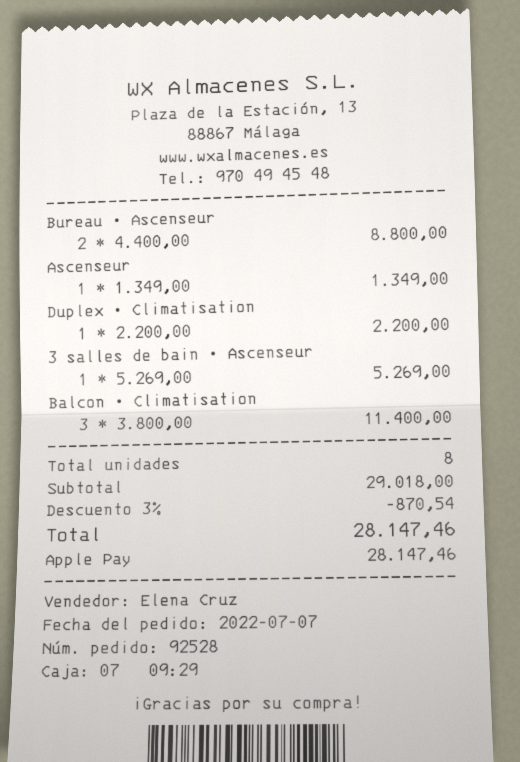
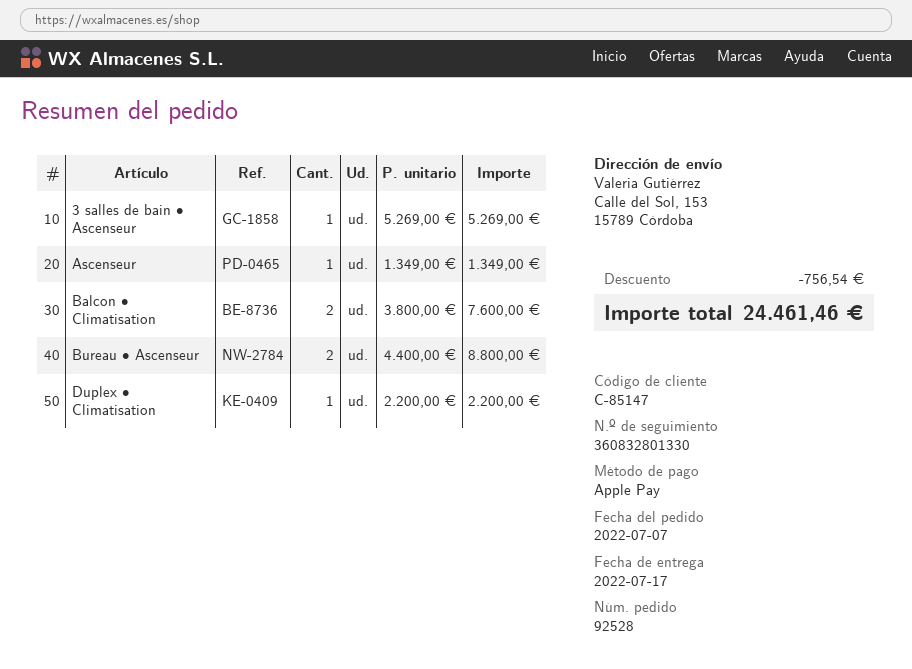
Balcon • Climatisation: 3 x 3800.00 = 11400.00 -> 2 x 3800.00 = 7600.00
discount: 870.54 -> 756.54
total: 28147.46 -> 24461.46

